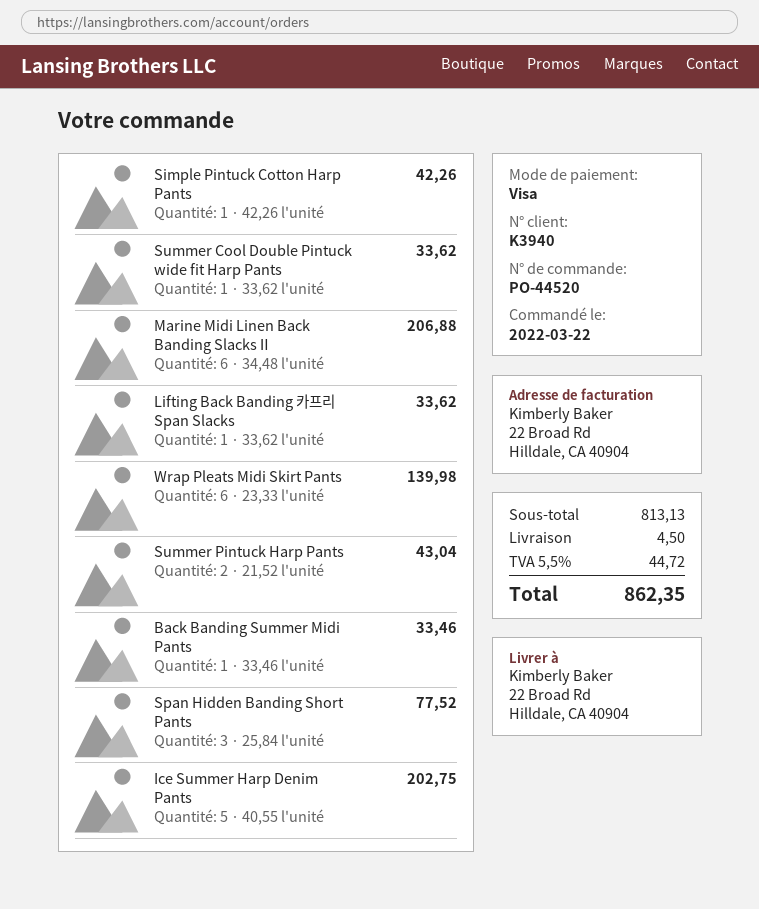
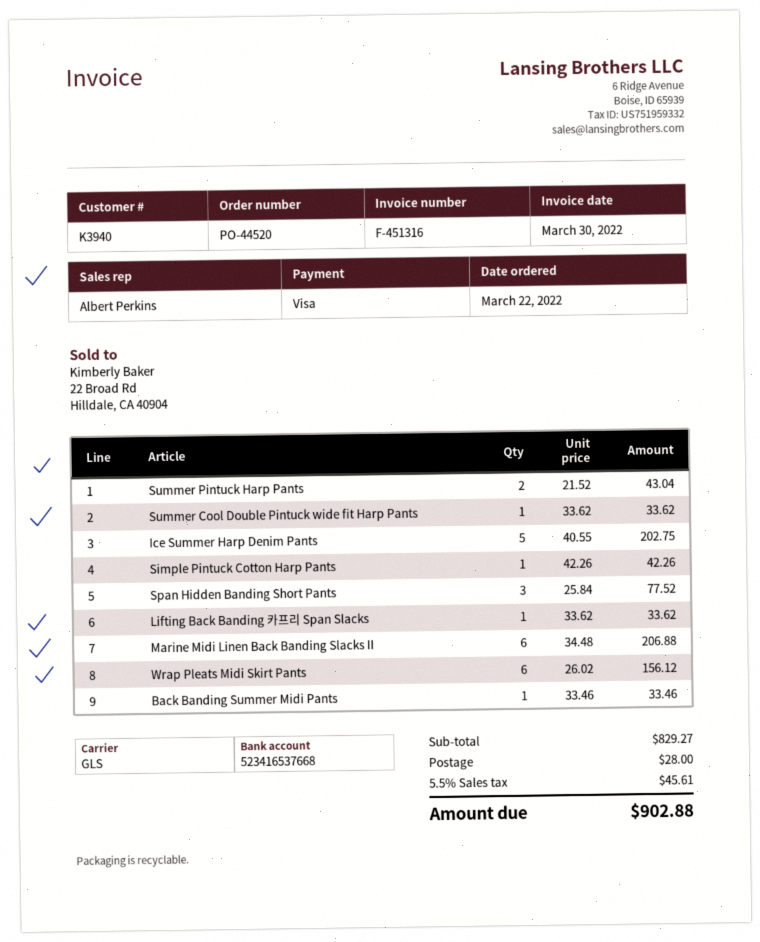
Wrap Pleats Midi Skirt Pants: 6 x 23.33 = 139.98 -> 6 x 26.02 = 156.12
subtotal: 813.13 -> 829.27
shipping: 4.50 -> 28.00
tax: 5.5% = 44.72 -> 5.5% = 45.61
total: 862.35 -> 902.88

